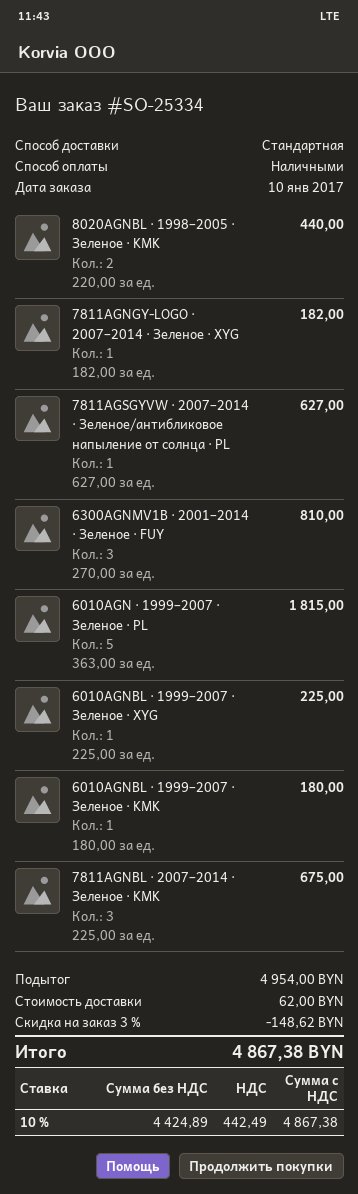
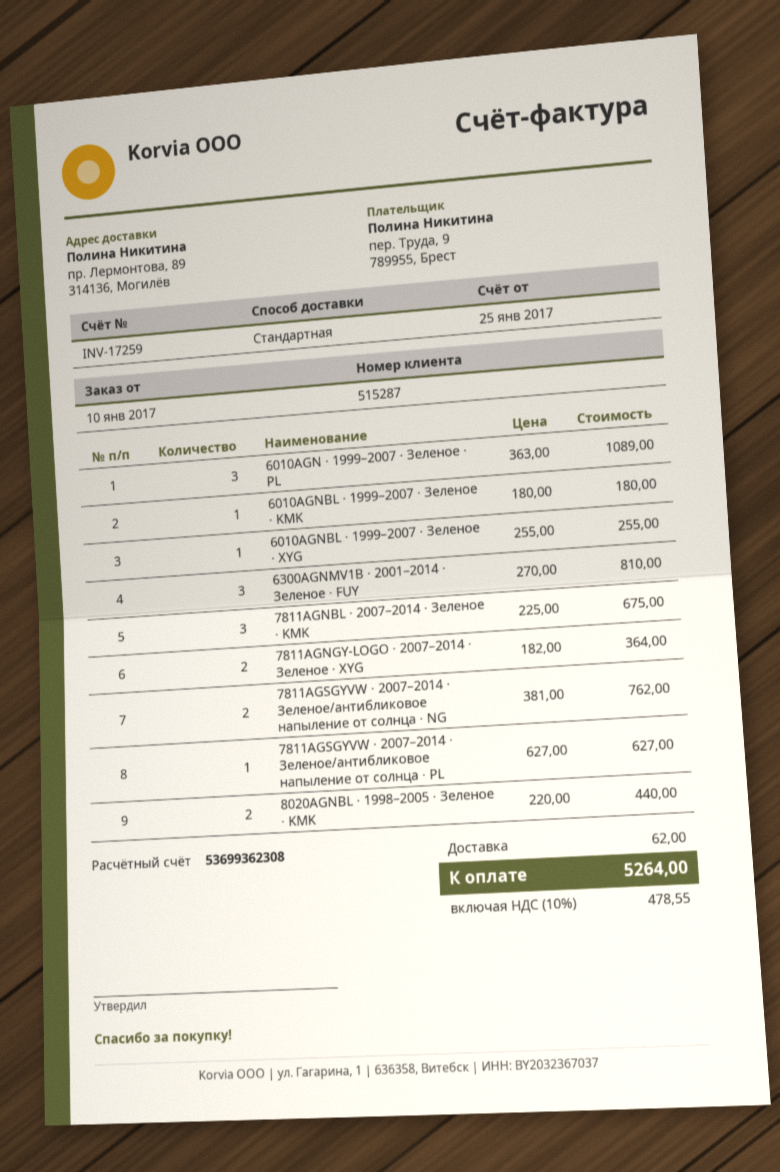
7811AGNGY-LOGO · 2007–2014 · Зеленое · XYG: 1 x 182.00 = 182.00 -> 2 x 182.00 = 364.00
6010AGN · 1999–2007 · Зеленое · PL: 5 x 363.00 = 1815.00 -> 3 x 363.00 = 1089.00
6010AGNBL · 1999–2007 · Зеленое · XYG: 1 x 225.00 = 225.00 -> 1 x 255.00 = 255.00
7811AGSGYVW · 2007–2014 · Зеленое/антибликовое напыление от солнца · NG: none -> 2 x 381.00 = 762.00
discount: 3% = 148.62 -> none
tax: 10% = 442.49 -> 10% = 478.55
total: 4867.38 -> 5264.00

